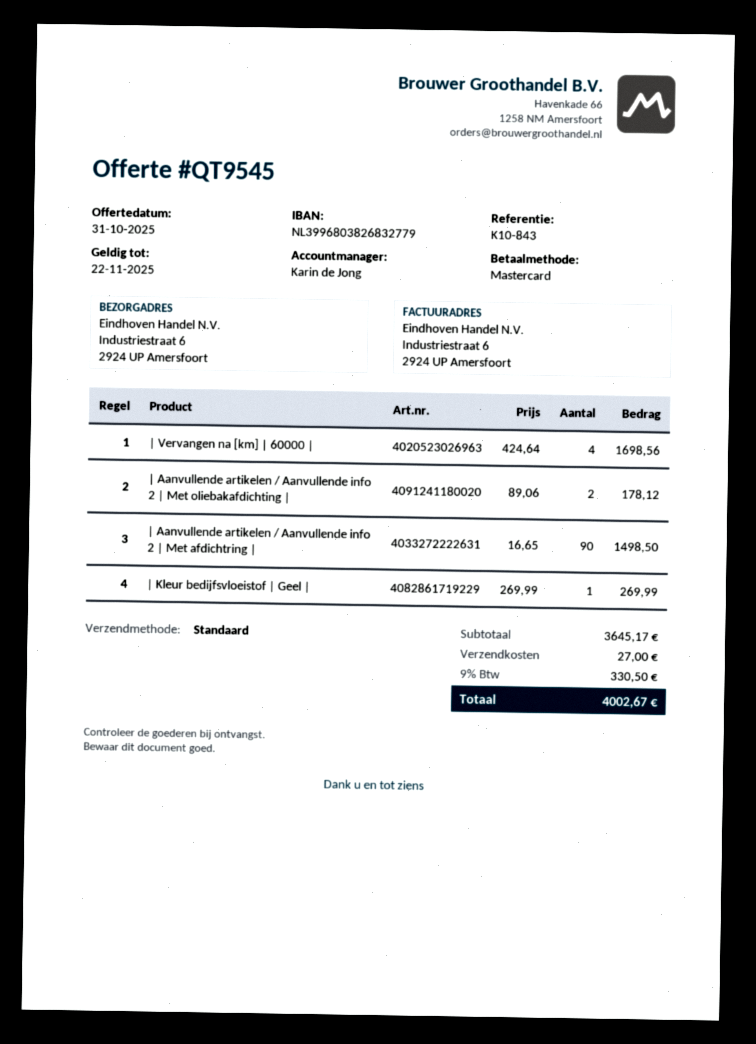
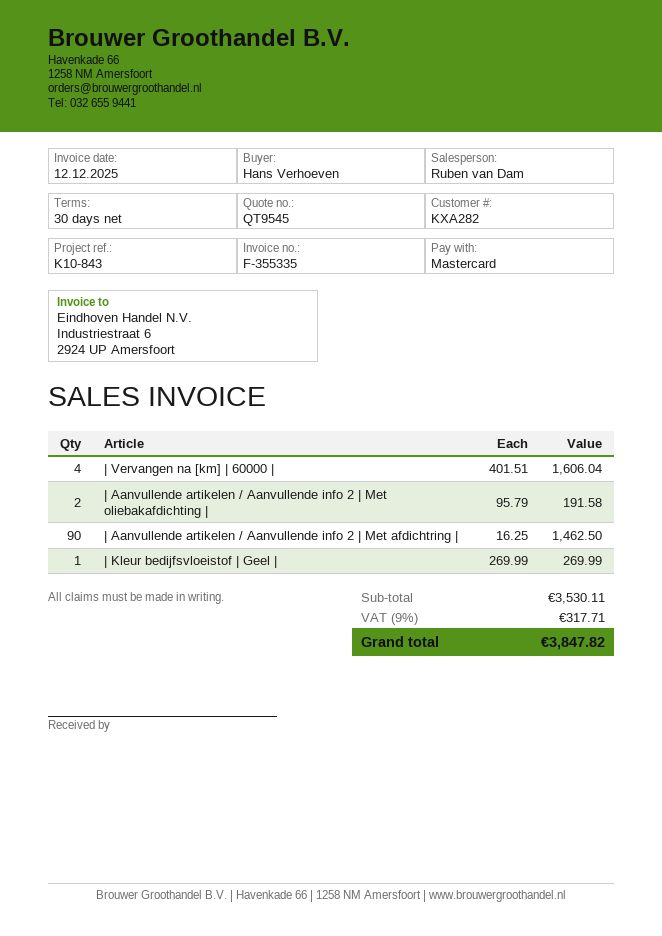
sales rep: Karin de Jong -> Ruben van Dam
| Vervangen na [km] | 60000 |: 4 x 424.64 = 1698.56 -> 4 x 401.51 = 1606.04
| Aanvullende artikelen / Aanvullende info 2 | Met oliebakafdichting |: 2 x 89.06 = 178.12 -> 2 x 95.79 = 191.58
| Aanvullende artikelen / Aanvullende info 2 | Met afdichtring |: 90 x 16.65 = 1498.50 -> 90 x 16.25 = 1462.50
subtotal: 3645.17 -> 3530.11
shipping: 27.00 -> none
tax: 9% = 330.50 -> 9% = 317.71
total: 4002.67 -> 3847.82

